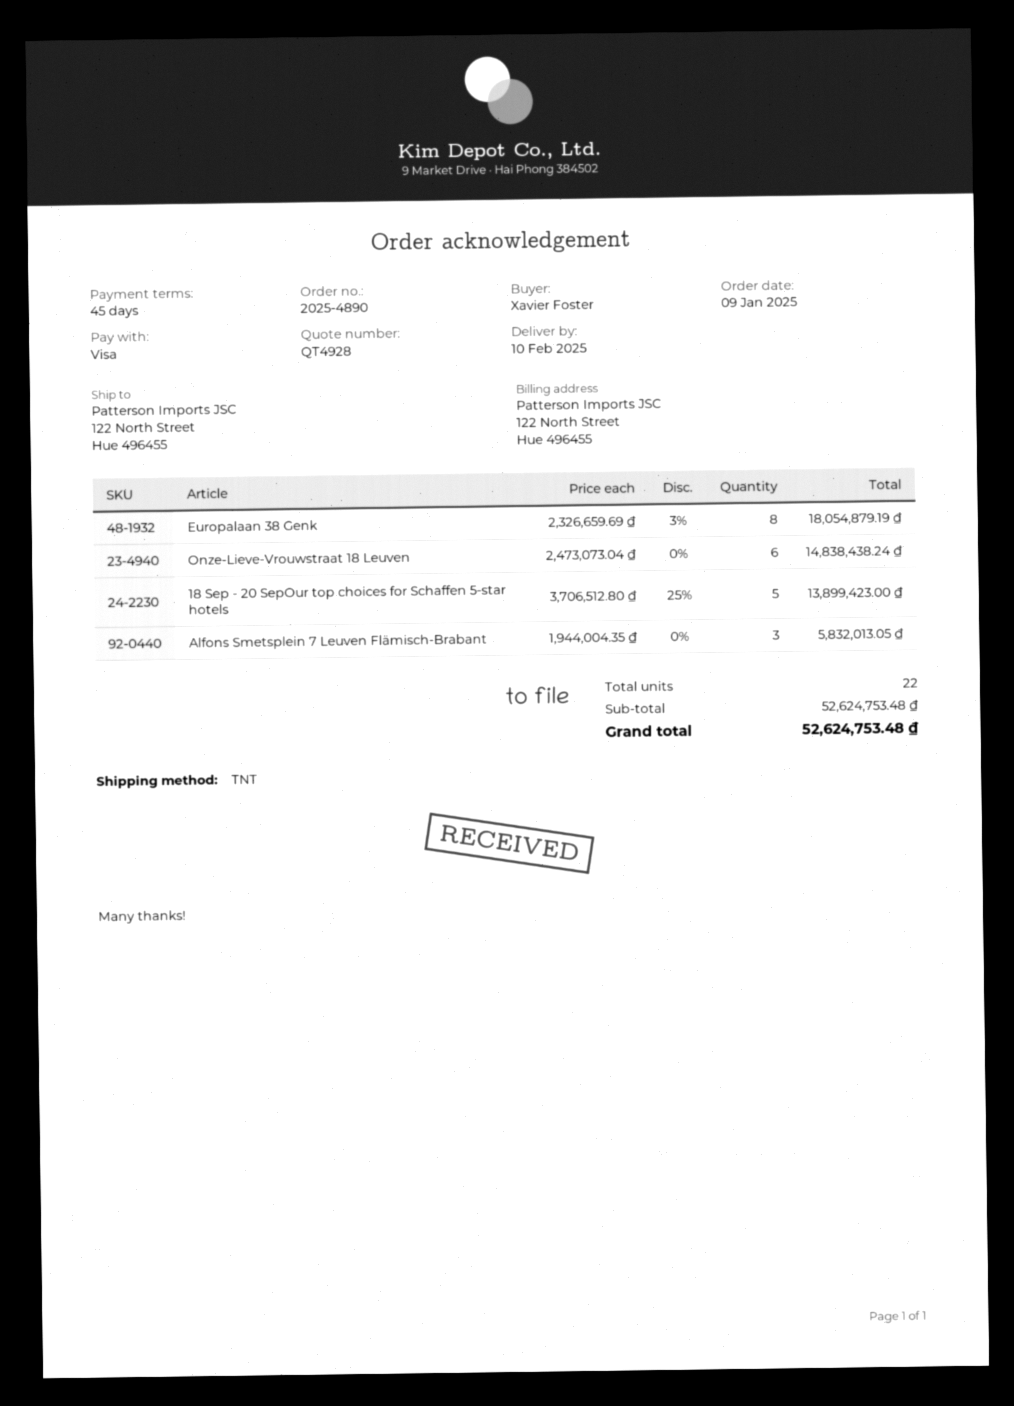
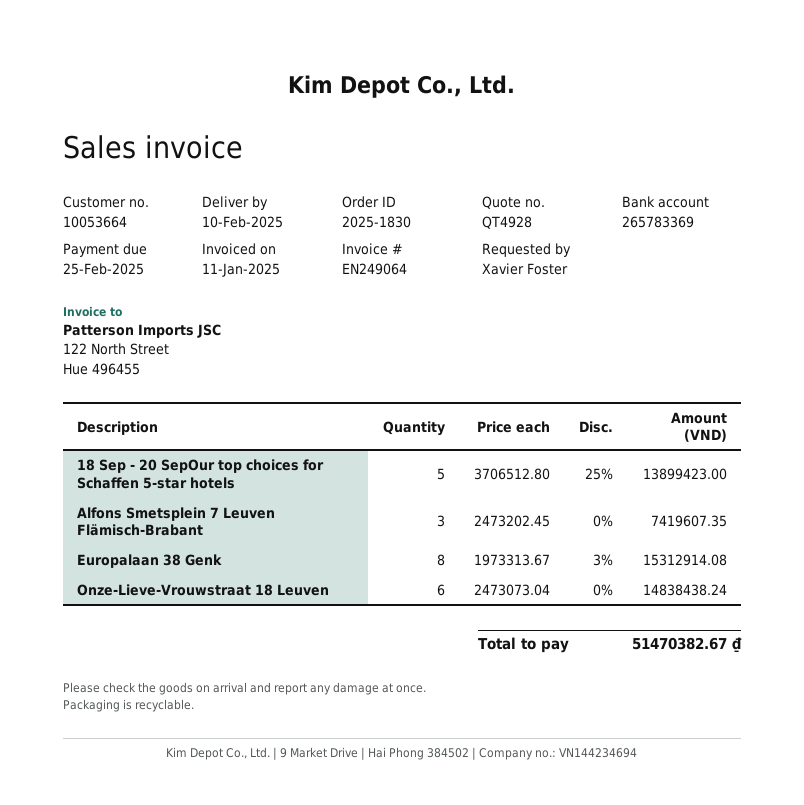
order number: 2025-4890 -> 2025-1830
Europalaan 38 Genk: 8 x 2326659.69 - 3% = 18054879.19 -> 8 x 1973313.67 - 3% = 15312914.08
Alfons Smetsplein 7 Leuven Flämisch-Brabant: 3 x 1944004.35 = 5832013.05 -> 3 x 2473202.45 = 7419607.35
total: 52624753.48 -> 51470382.67

